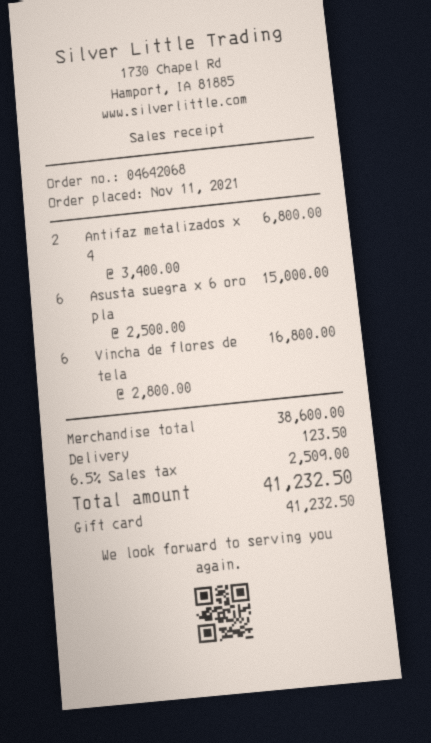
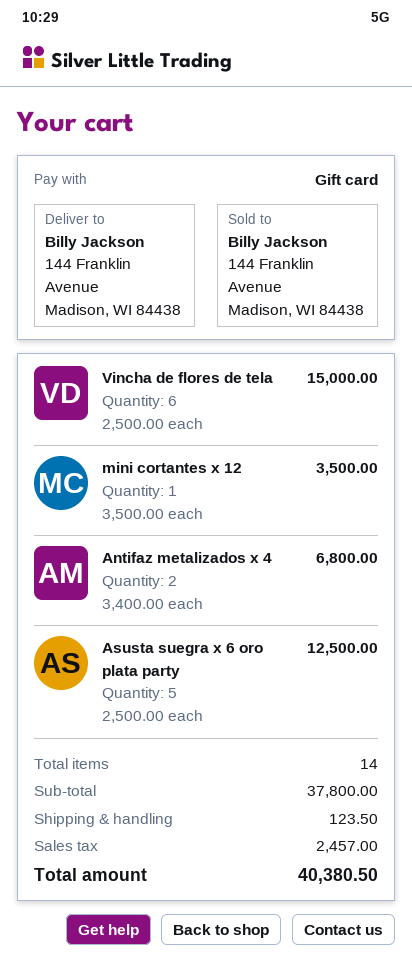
Asusta suegra x 6 oro pla: 6 x 2500.00 = 15000.00 -> 5 x 2500.00 = 12500.00
Vincha de flores de tela: 6 x 2800.00 = 16800.00 -> 6 x 2500.00 = 15000.00
mini cortantes x 12: none -> 1 x 3500.00 = 3500.00
subtotal: 38600.00 -> 37800.00
tax: 2509.00 -> 2457.00
total: 41232.50 -> 40380.50

